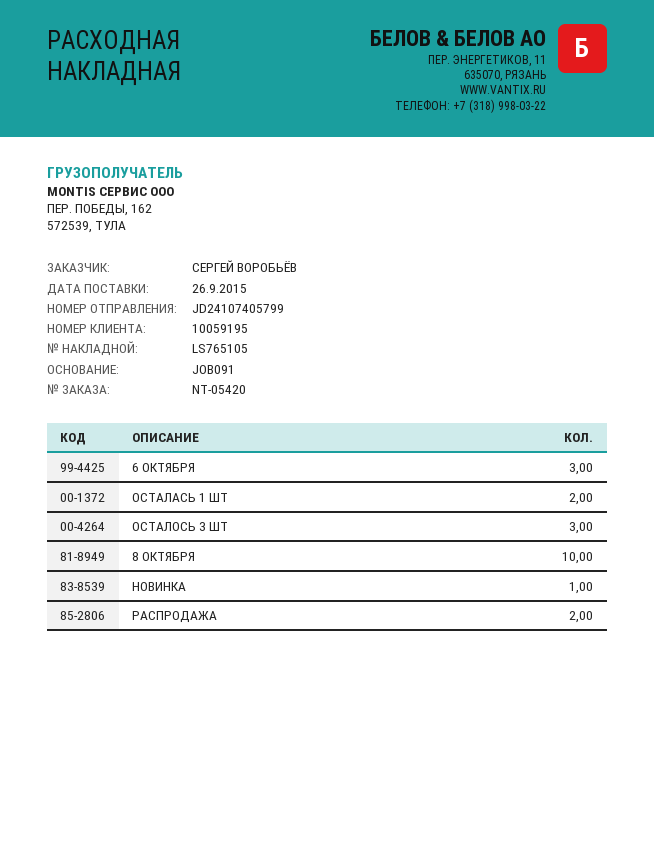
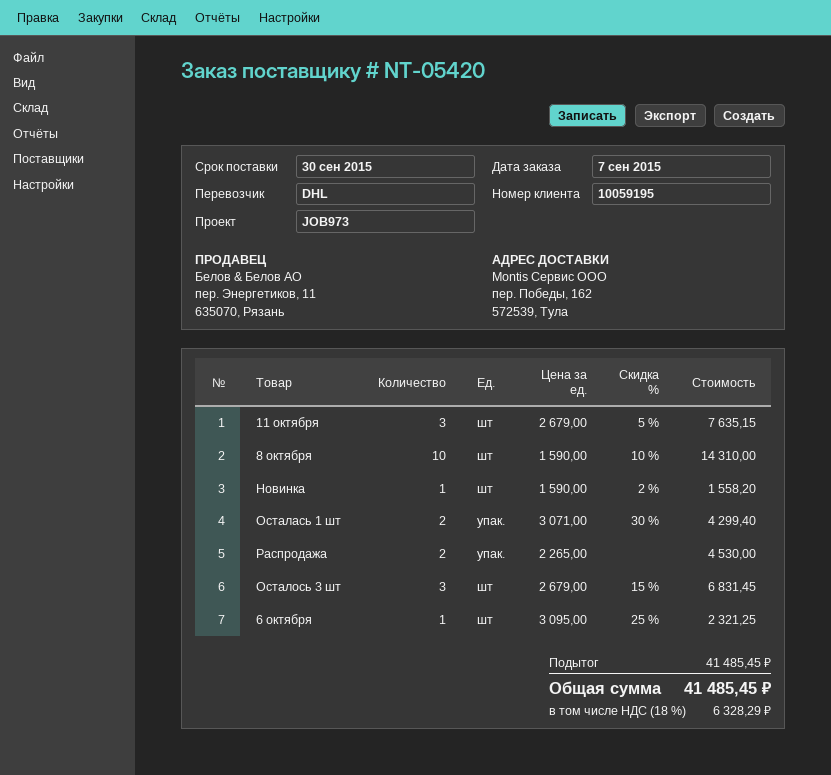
delivery date: 2015-09-26 -> 2015-09-30
reference: JOB091 -> JOB973
6 ОКТЯБРЯ: 3 -> 1
11 октября: none -> 3

